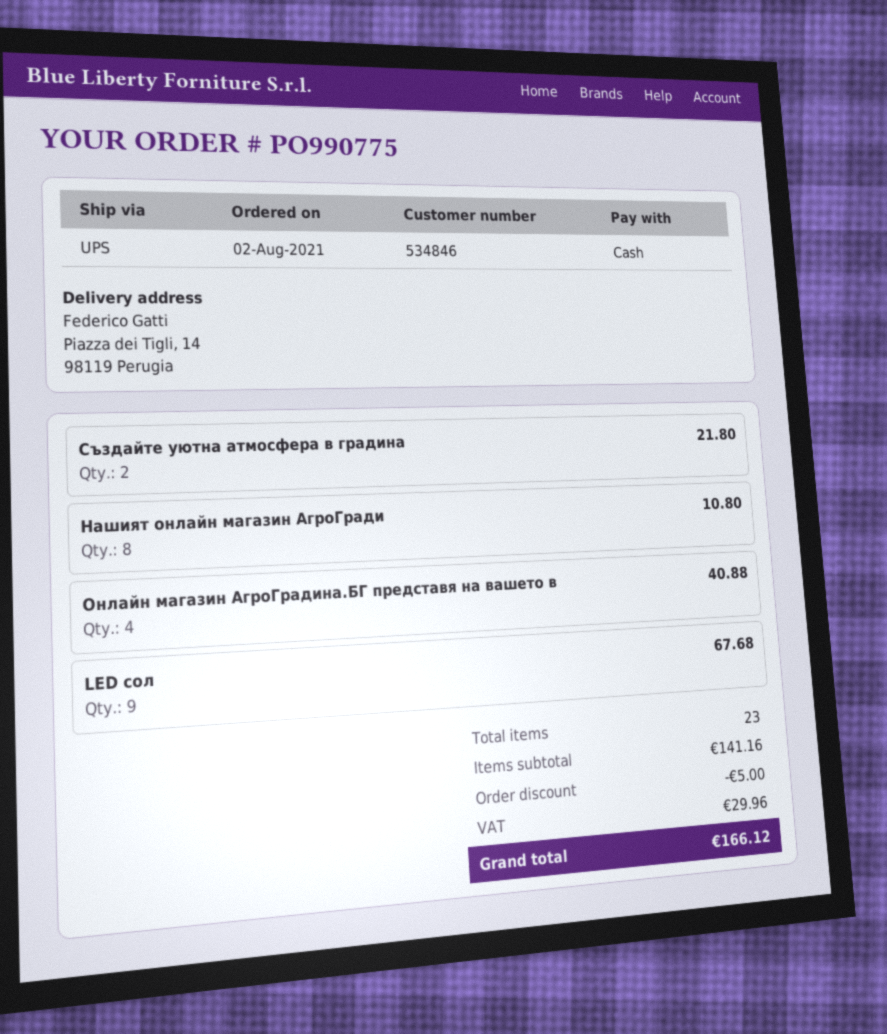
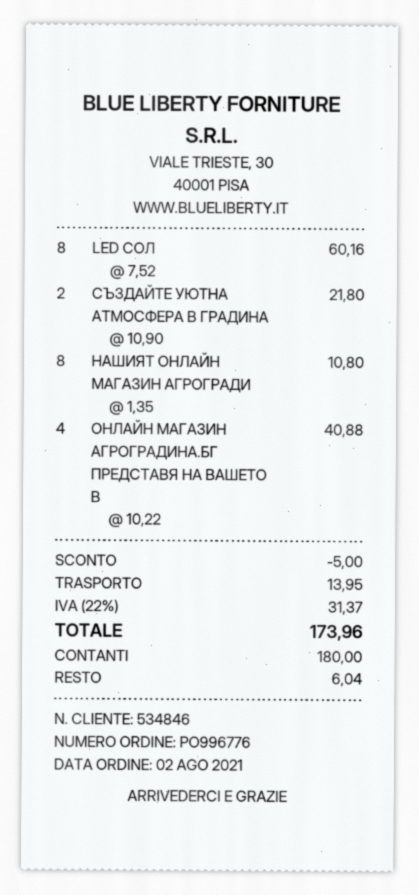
order number: PO990775 -> PO996776
LED сол: 9 for 67.68 -> 8 for 60.16
shipping: none -> 13.95
tax: 29.96 -> 31.37
total: 166.12 -> 173.96

